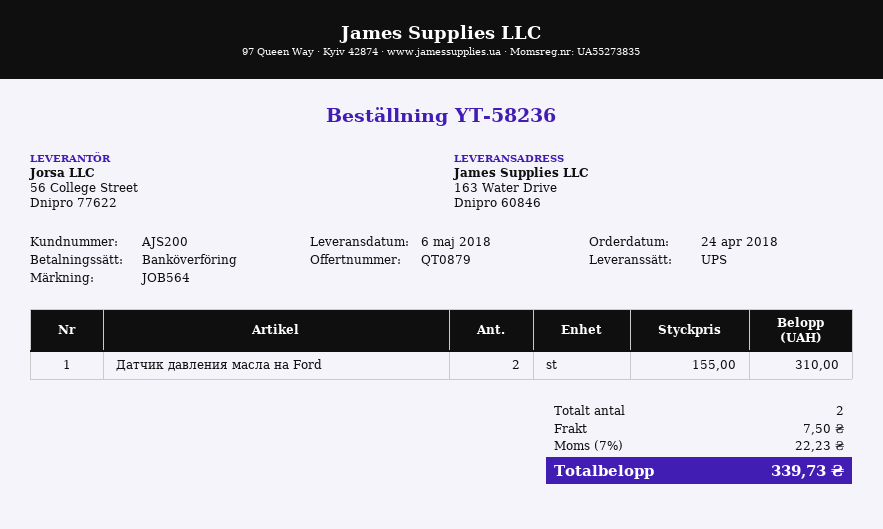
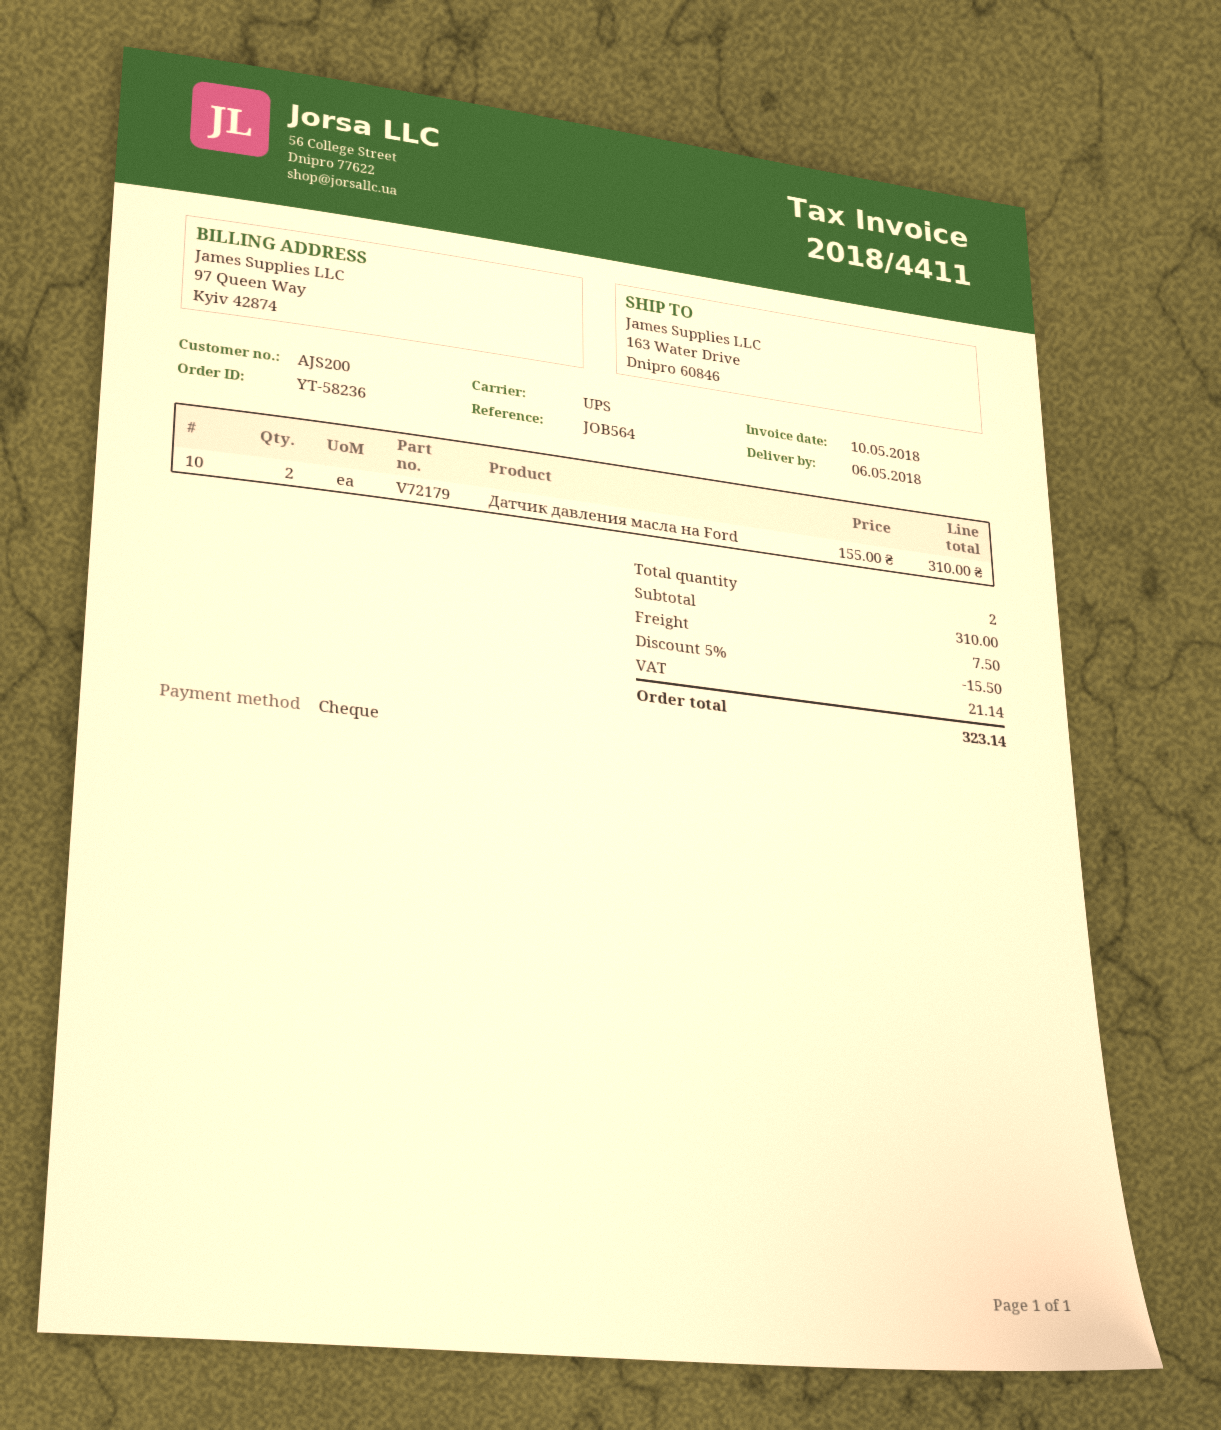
payment method: bank transfer -> cheque
discount: none -> 5% = 15.50
tax: 22.23 -> 21.14
total: 339.73 -> 323.14

